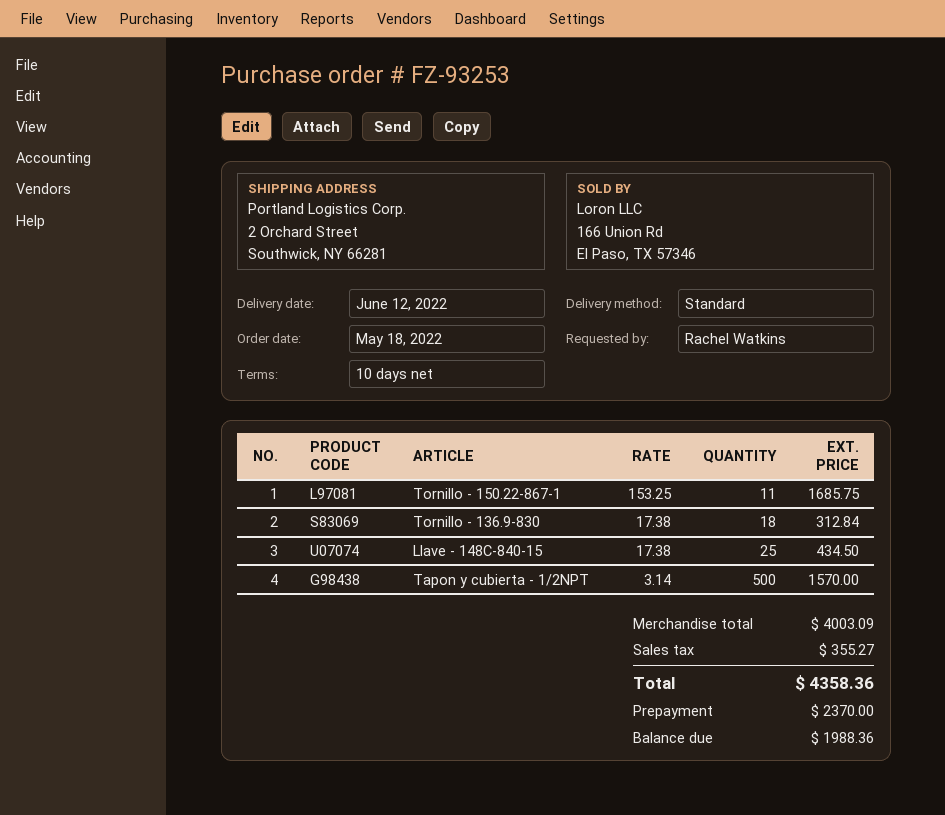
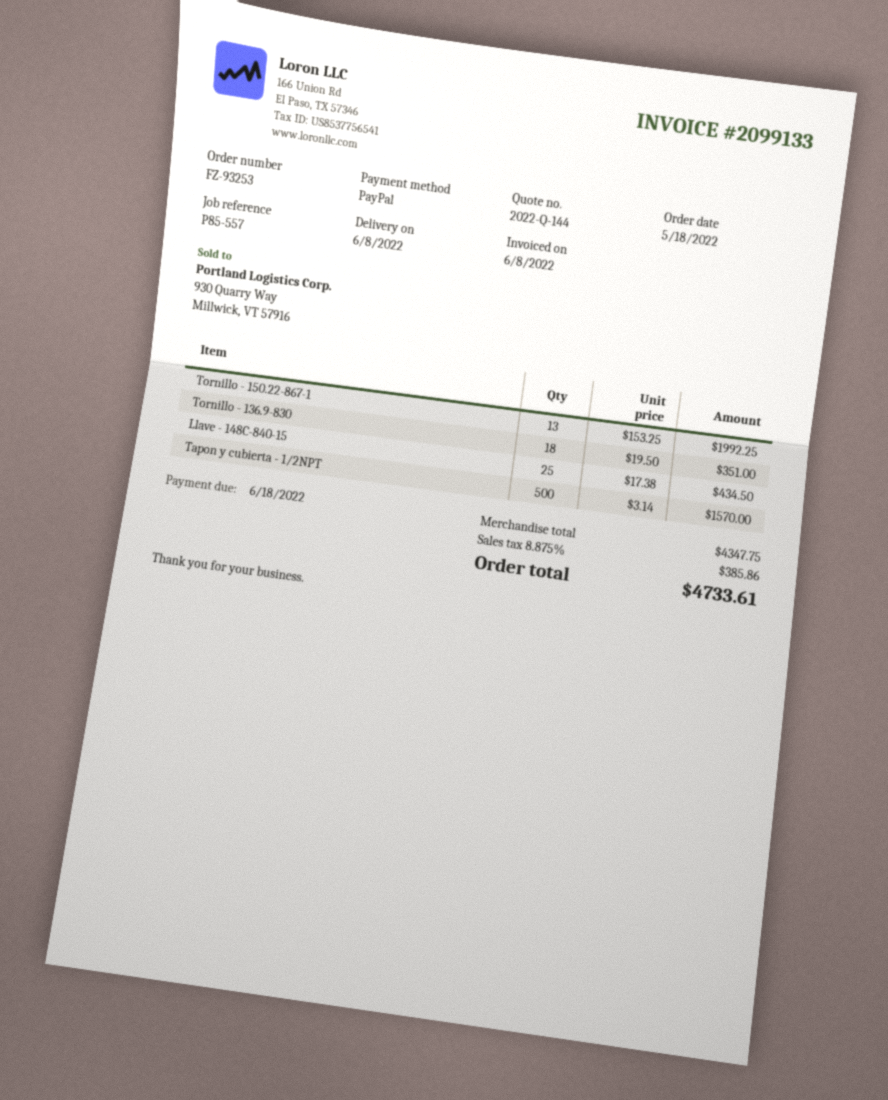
delivery date: 2022-06-12 -> 2022-06-08
Tornillo - 150.22-867-1: 11 x 153.25 = 1685.75 -> 13 x 153.25 = 1992.25
Tornillo - 136.9-830: 18 x 17.38 = 312.84 -> 18 x 19.50 = 351.00
subtotal: 4003.09 -> 4347.75
tax: 355.27 -> 385.86
total: 4358.36 -> 4733.61

